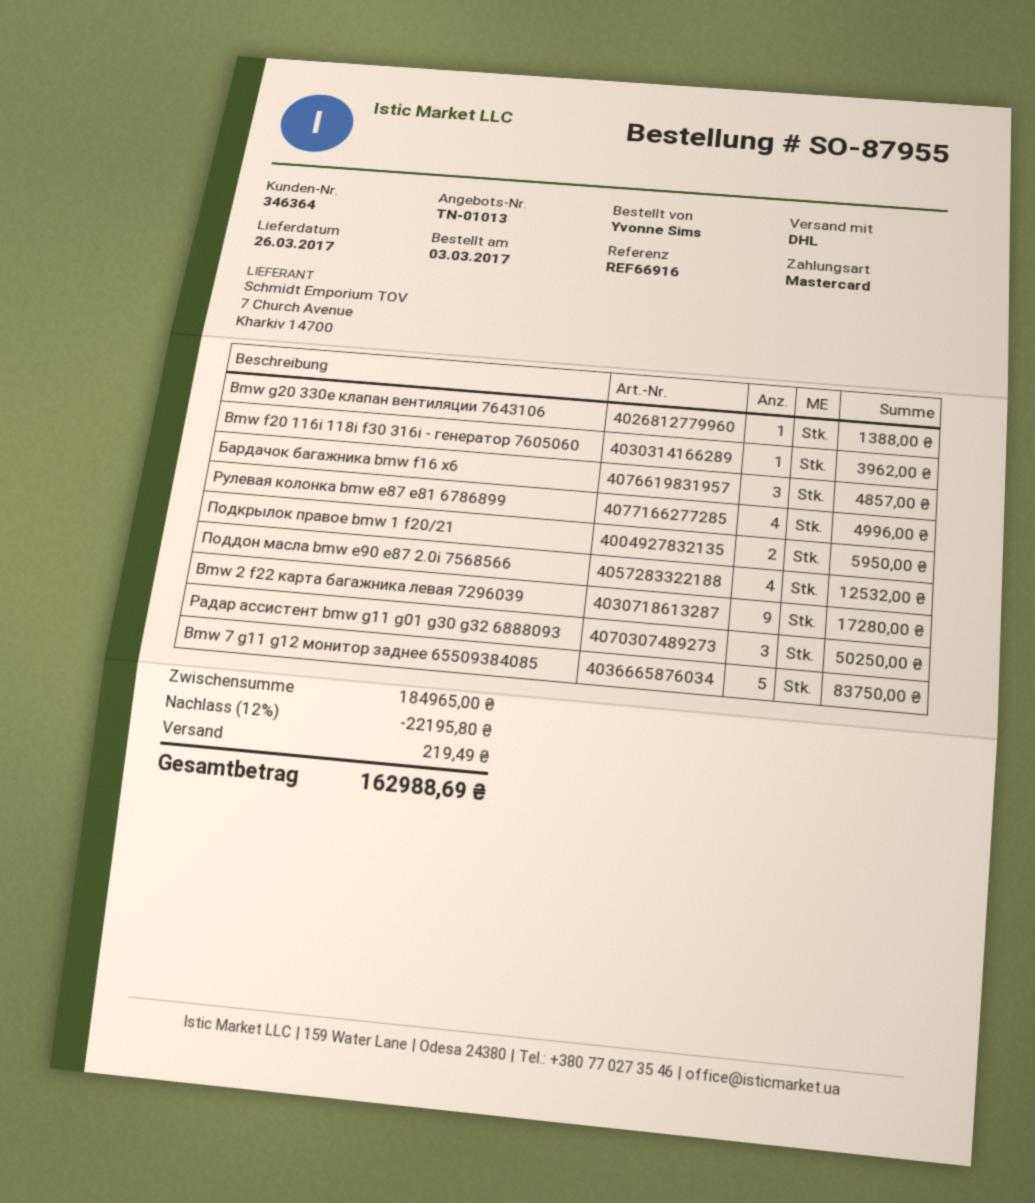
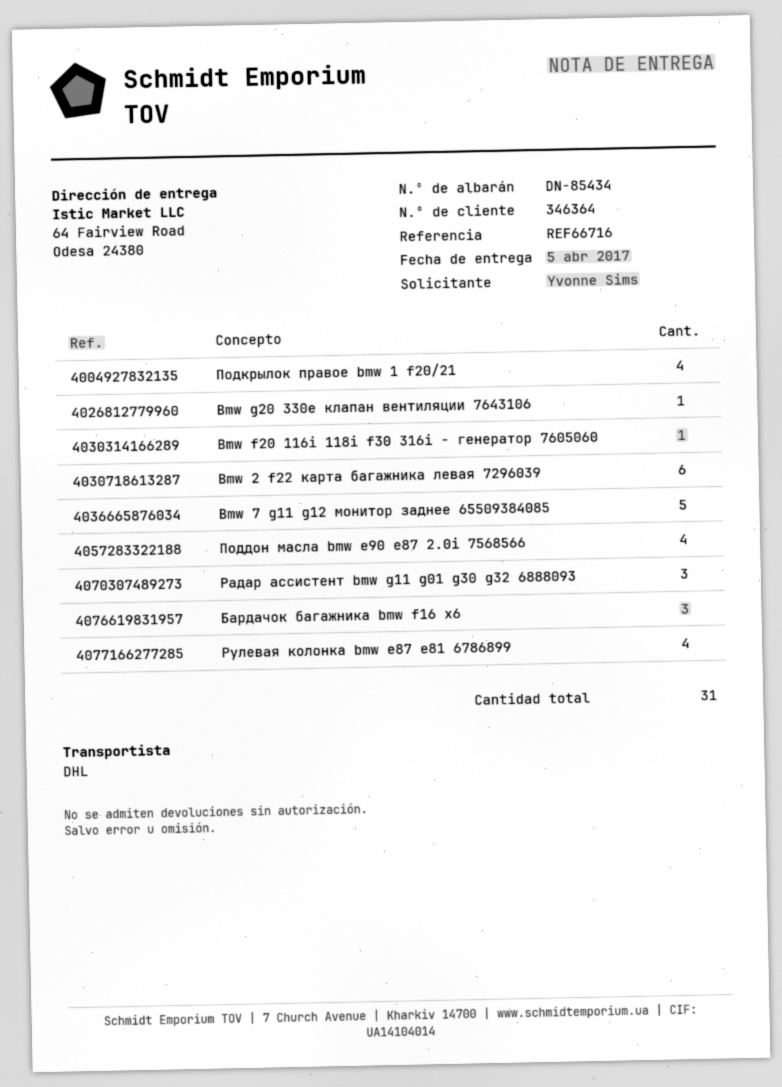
delivery date: 2017-03-26 -> 2017-04-05
reference: REF66916 -> REF66716
Подкрылок правое bmw 1 f20/21: 2 -> 4
Bmw 2 f22 карта багажника левая 7296039: 9 -> 6

